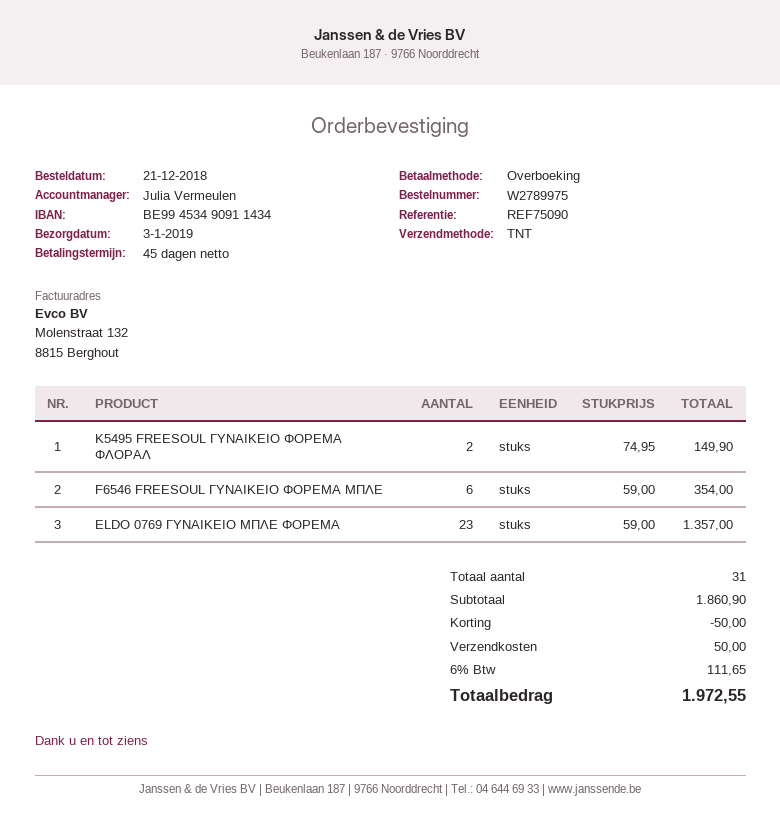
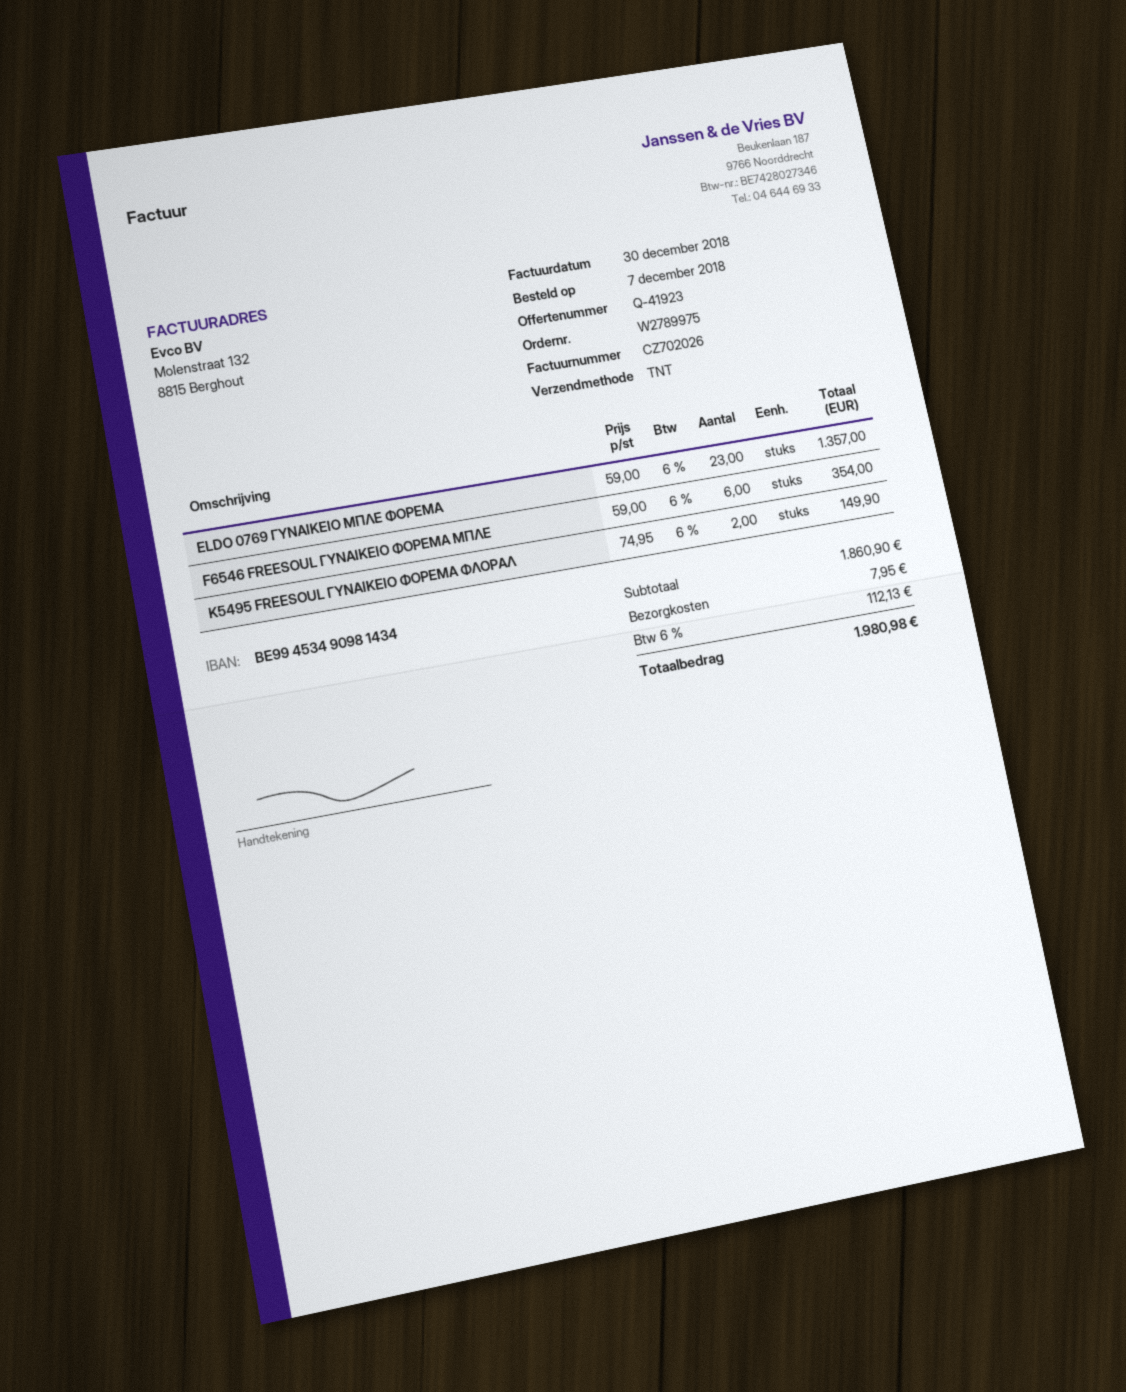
order date: 2018-12-21 -> 2018-12-07
bank account: BE99453490911434 -> BE99453490981434
discount: 50.00 -> none
shipping: 50.00 -> 7.95
tax: 6% = 111.65 -> 6% = 112.13
total: 1972.55 -> 1980.98

